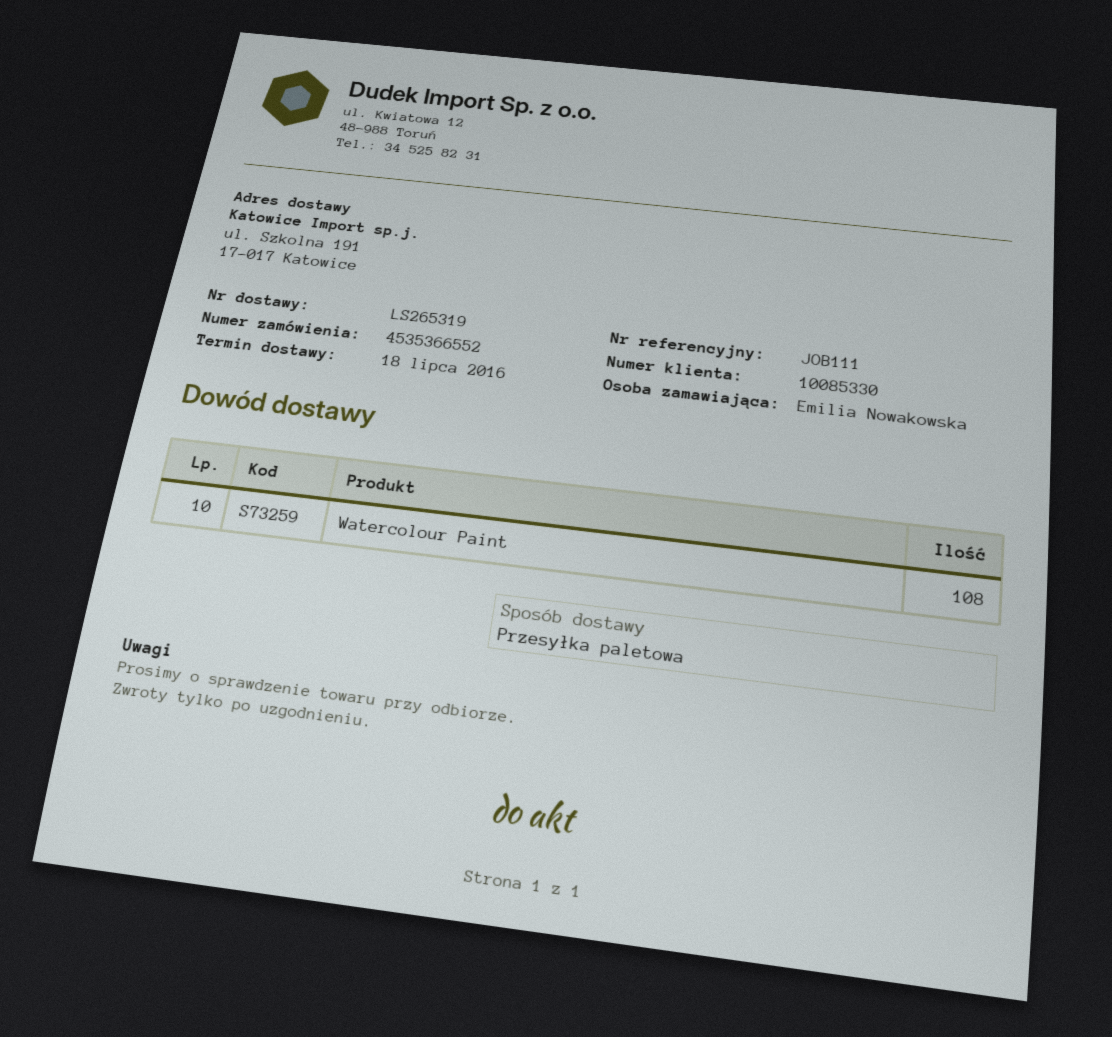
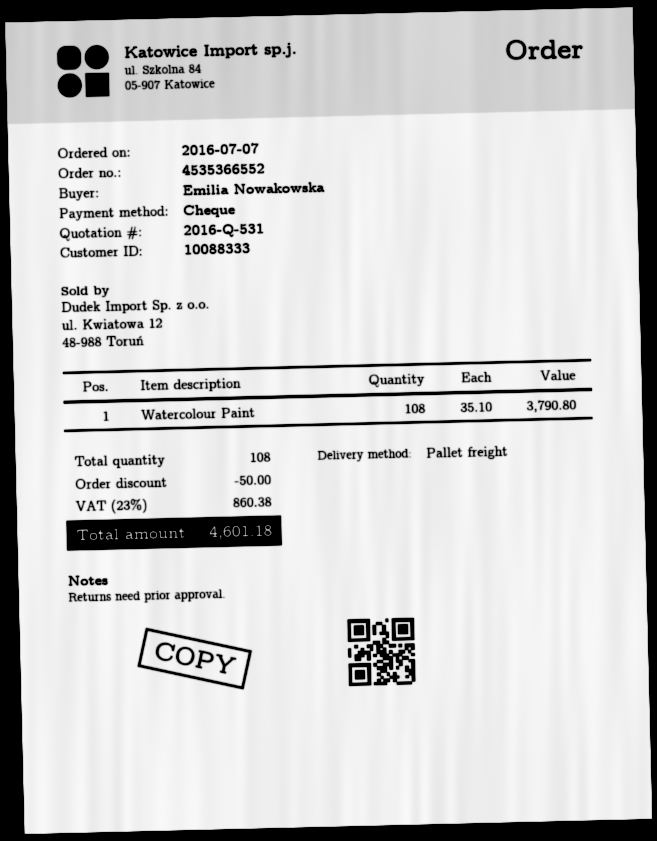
customer number: 10085330 -> 10088333

